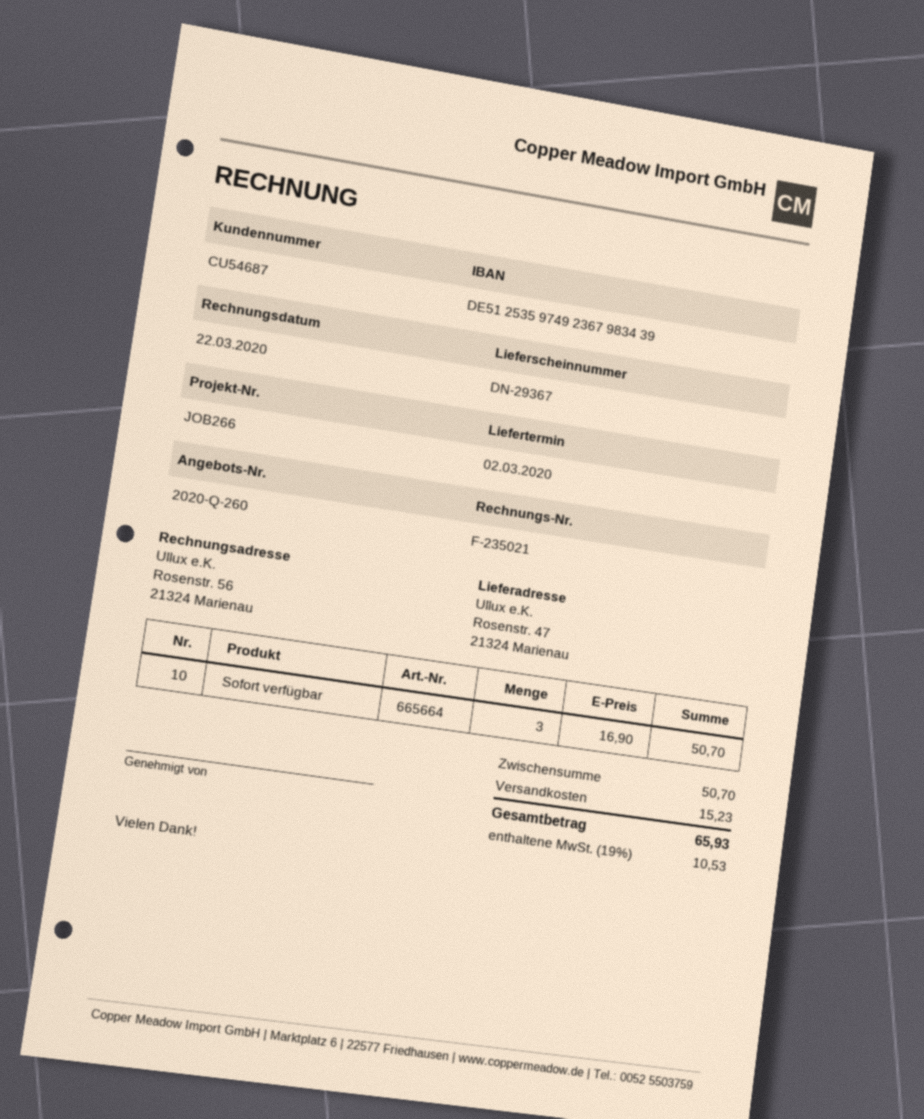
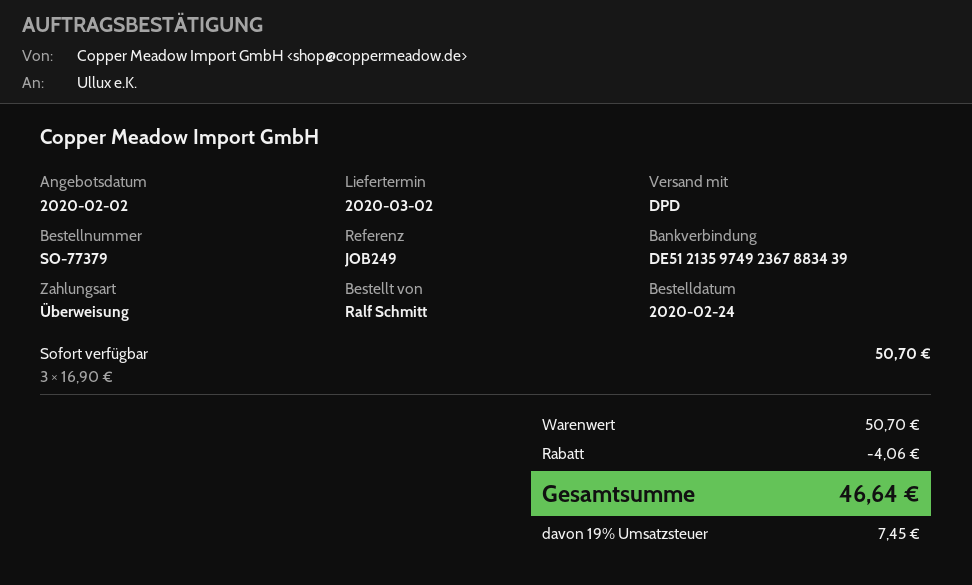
reference: JOB266 -> JOB249
bank account: DE51253597492367983439 -> DE51213597492367883439
discount: none -> 4.06
shipping: 15.23 -> none
tax: 19% = 10.53 -> 19% = 7.45
total: 65.93 -> 46.64

